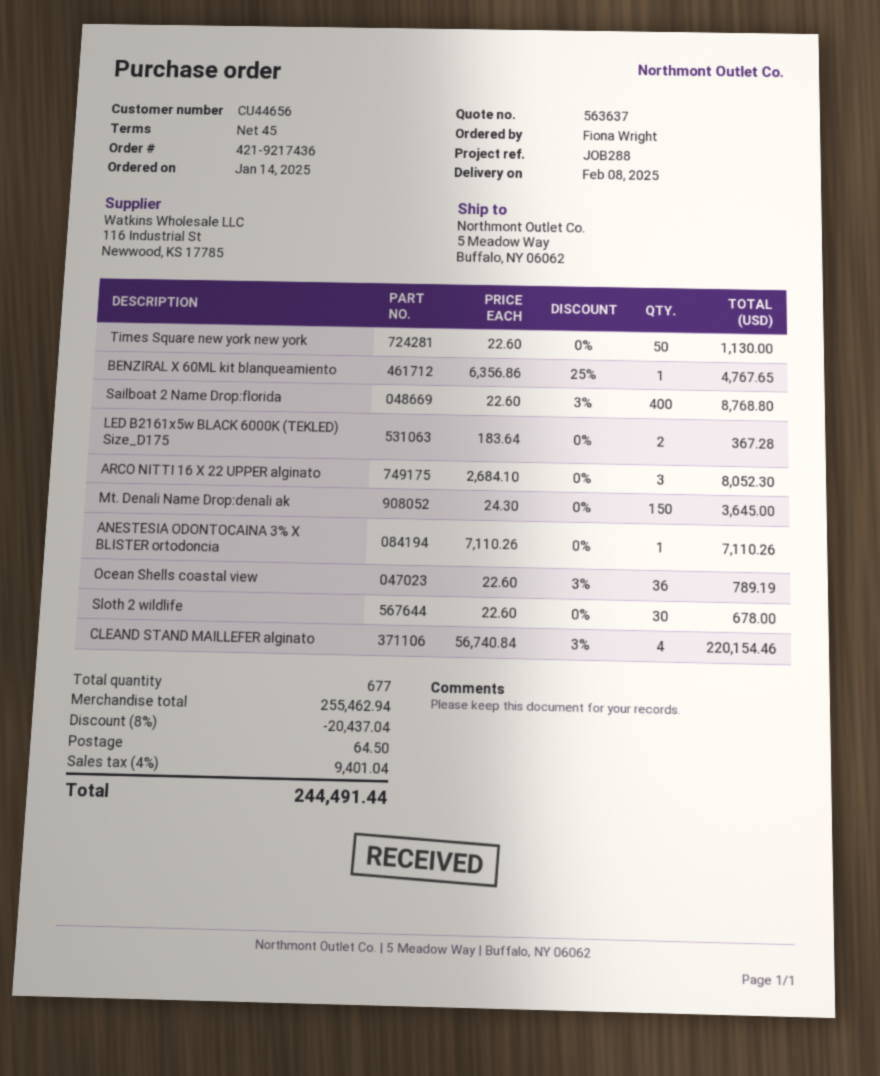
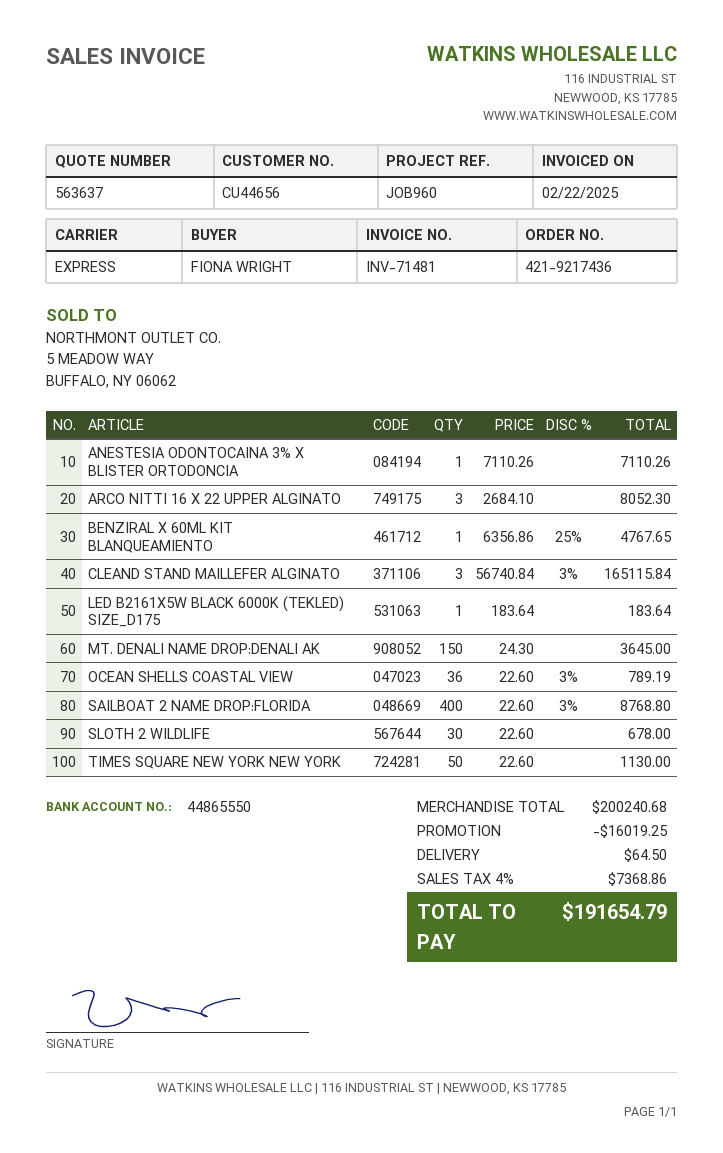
reference: JOB288 -> JOB960
LED B2161x5w BLACK 6000K (TEKLED) Size_D175: 2 x 183.64 = 367.28 -> 1 x 183.64 = 183.64
CLEAND STAND MAILLEFER alginato: 4 x 56740.84 - 3% = 220154.46 -> 3 x 56740.84 - 3% = 165115.84
subtotal: 255462.94 -> 200240.68
discount: 20437.04 -> 16019.25
tax: 4% = 9401.04 -> 4% = 7368.86
total: 244491.44 -> 191654.79

